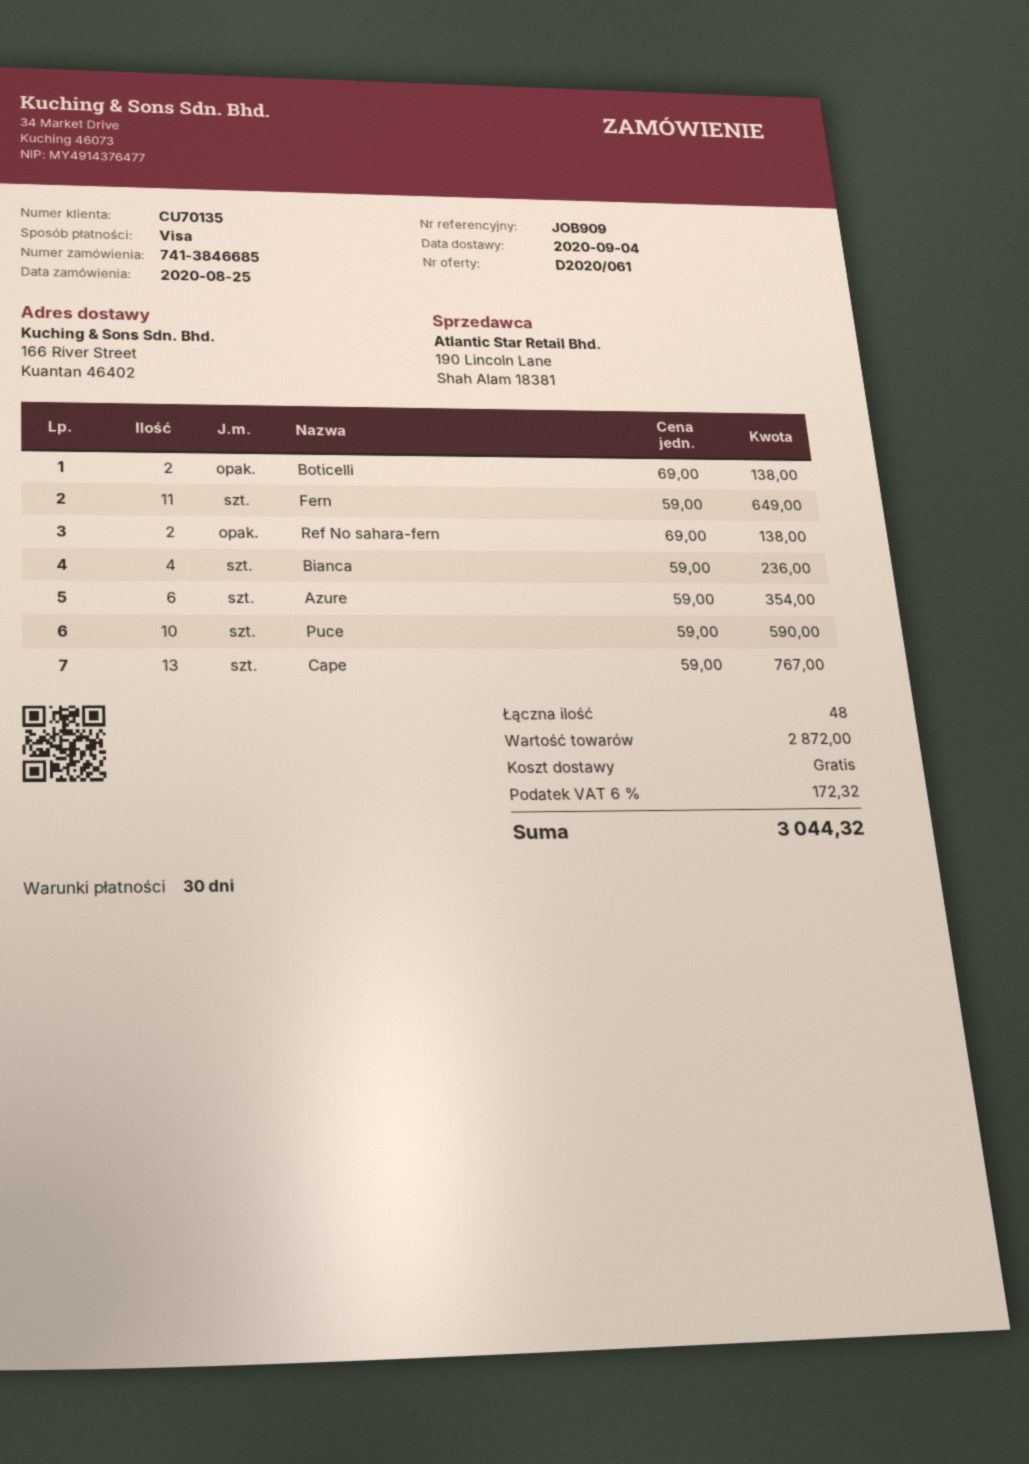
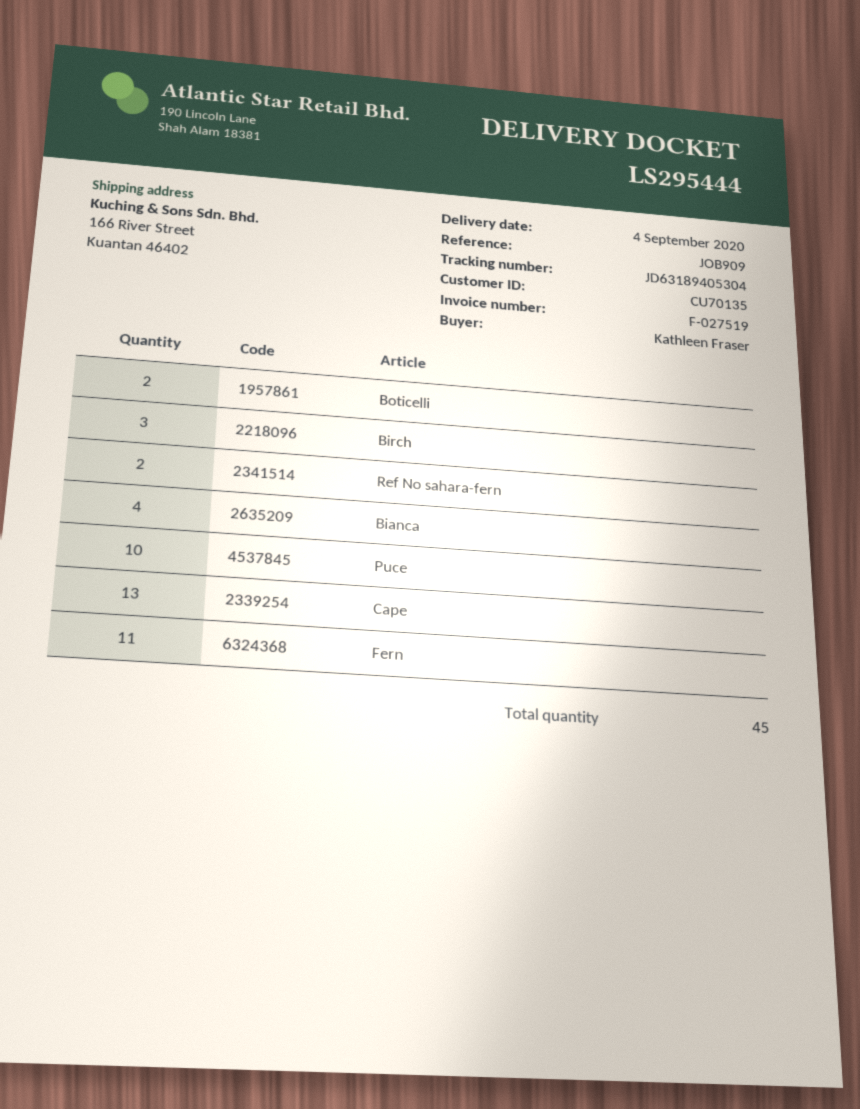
Azure: 6 -> none
Birch: none -> 3
total quantity: 48 -> 45

